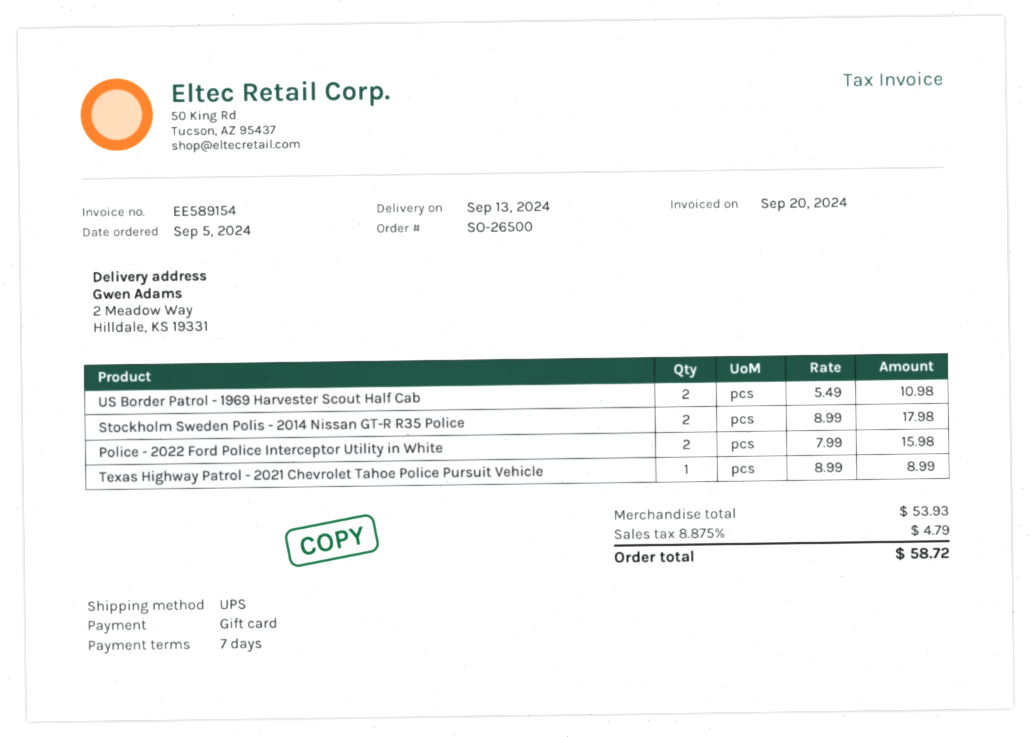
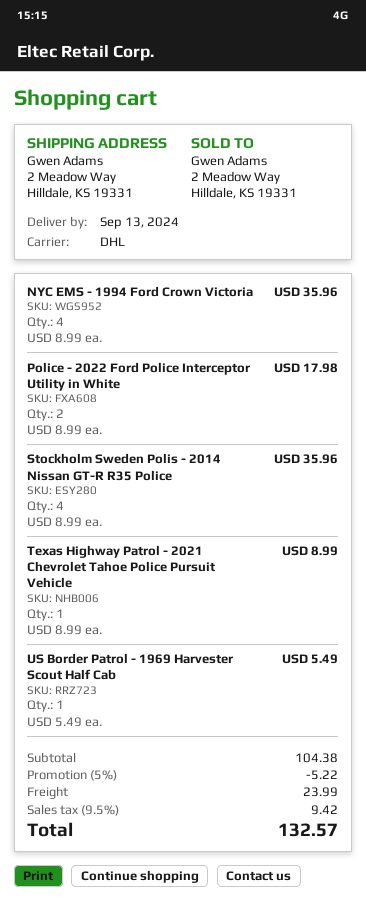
shipping method: UPS -> DHL
US Border Patrol - 1969 Harvester Scout Half Cab: 2 x 5.49 = 10.98 -> 1 x 5.49 = 5.49
Stockholm Sweden Polis - 2014 Nissan GT-R R35 Police: 2 x 8.99 = 17.98 -> 4 x 8.99 = 35.96
Police - 2022 Ford Police Interceptor Utility in White: 2 x 7.99 = 15.98 -> 2 x 8.99 = 17.98
NYC EMS - 1994 Ford Crown Victoria: none -> 4 x 8.99 = 35.96
subtotal: 53.93 -> 104.38
discount: none -> 5% = 5.22
shipping: none -> 23.99
tax: 8.875% = 4.79 -> 9.5% = 9.42
total: 58.72 -> 132.57

